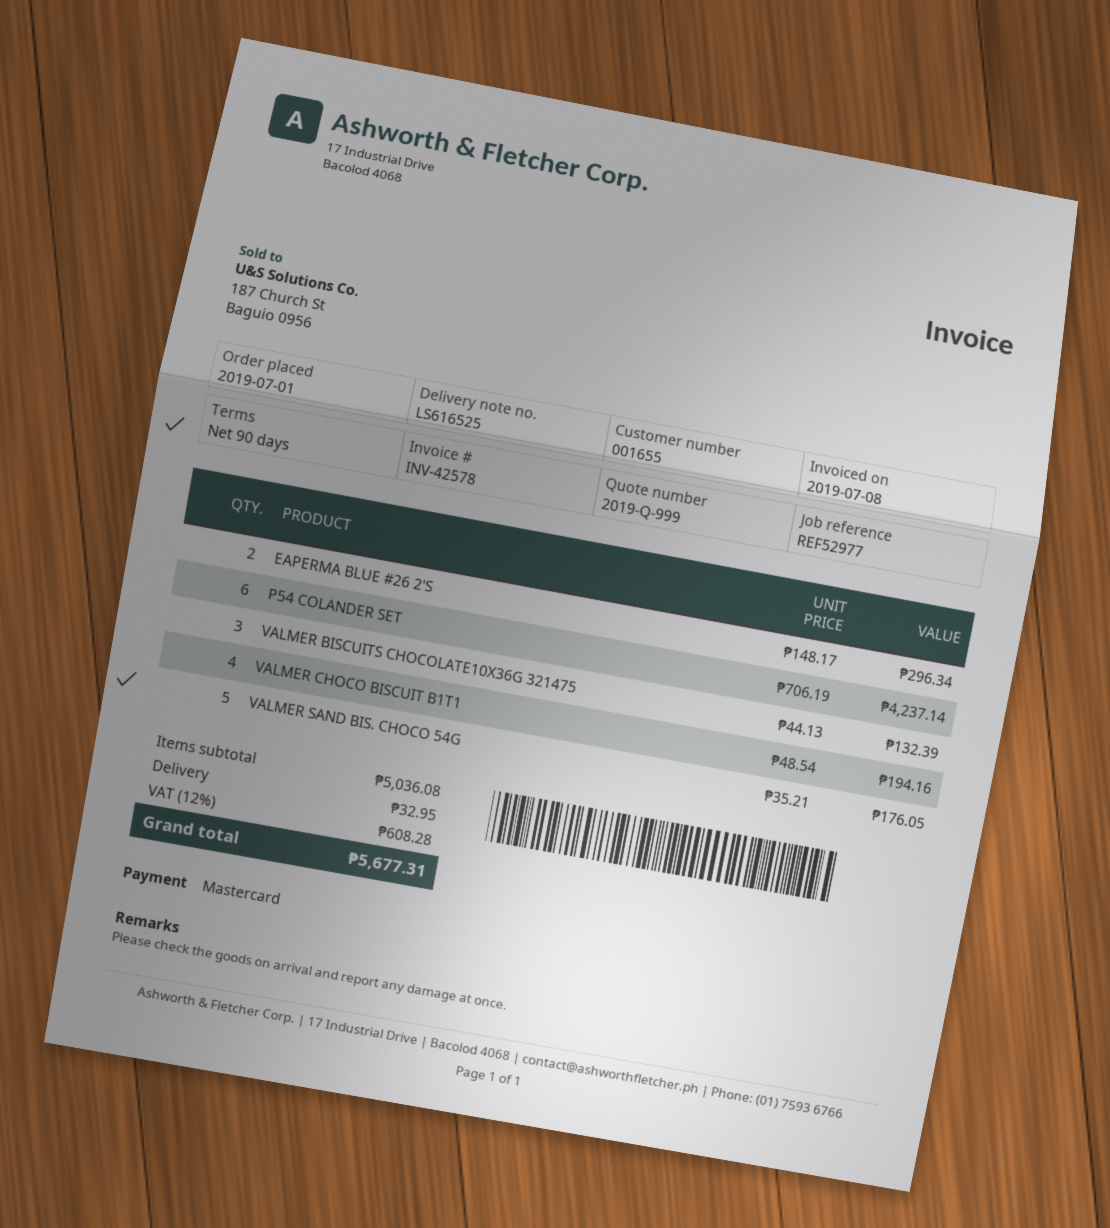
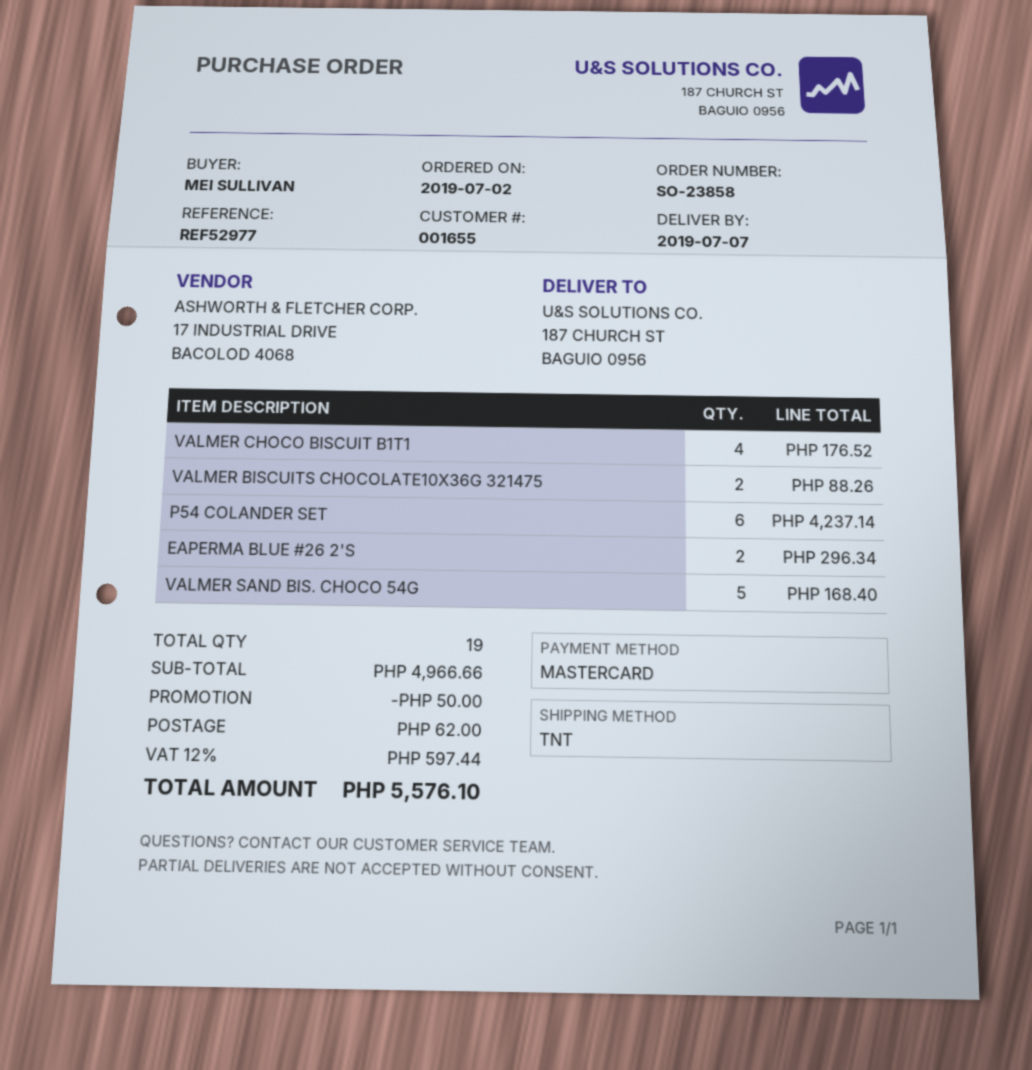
order date: 2019-07-01 -> 2019-07-02
VALMER BISCUITS CHOCOLATE10X36G 321475: 3 for 132.39 -> 2 for 88.26
VALMER CHOCO BISCUIT B1T1: 4 for 194.16 -> 4 for 176.52
VALMER SAND BIS. CHOCO 54G: 5 for 176.05 -> 5 for 168.40
subtotal: 5036.08 -> 4966.66
discount: none -> 50.00
shipping: 32.95 -> 62.00
tax: 12% = 608.28 -> 12% = 597.44
total: 5677.31 -> 5576.10

